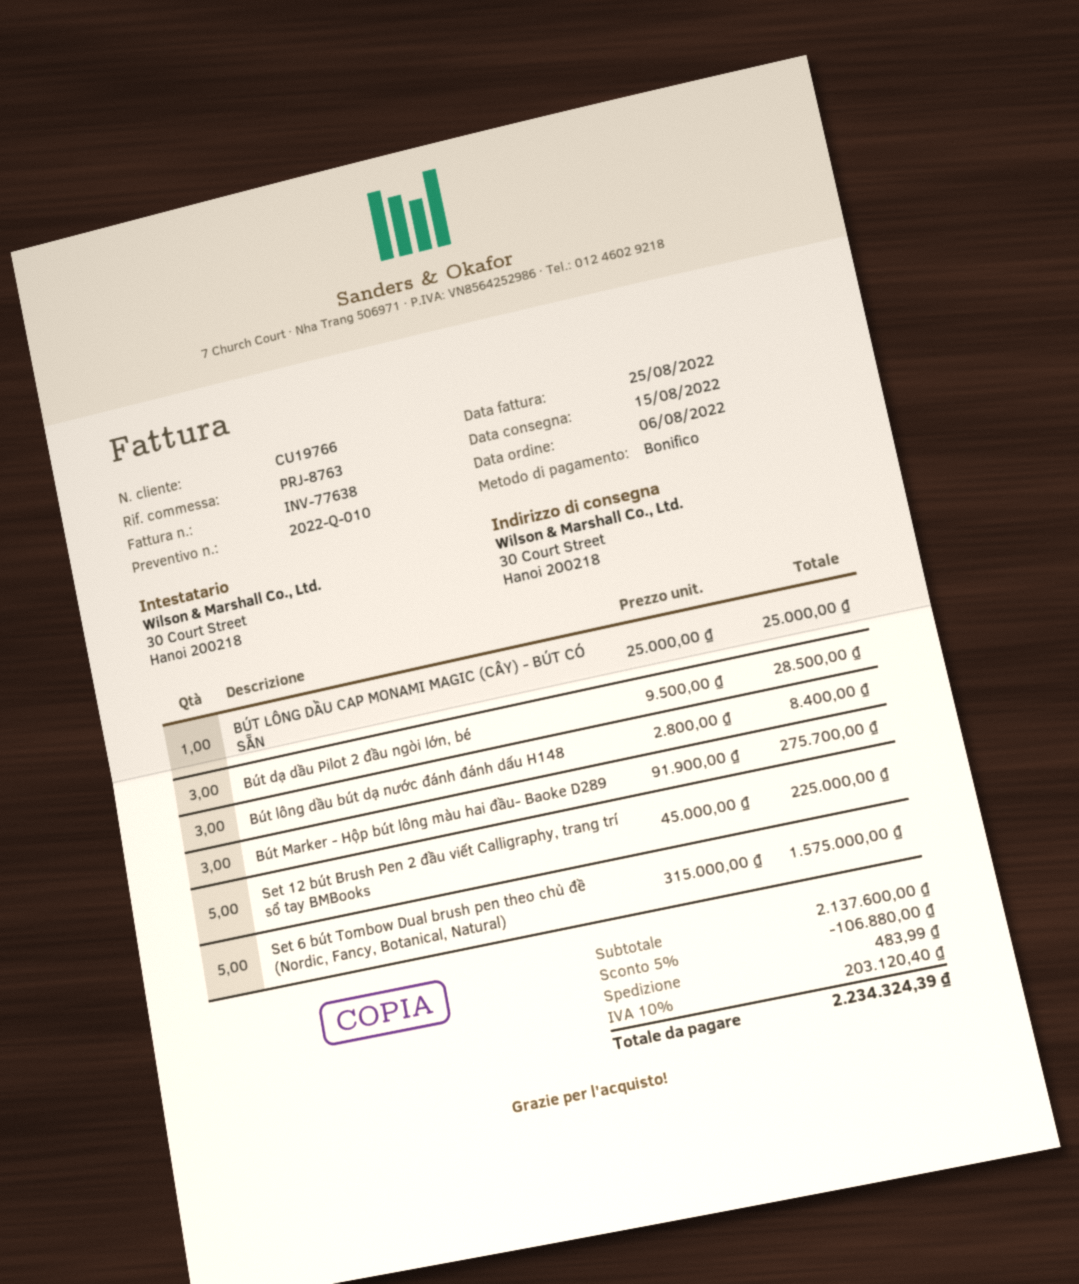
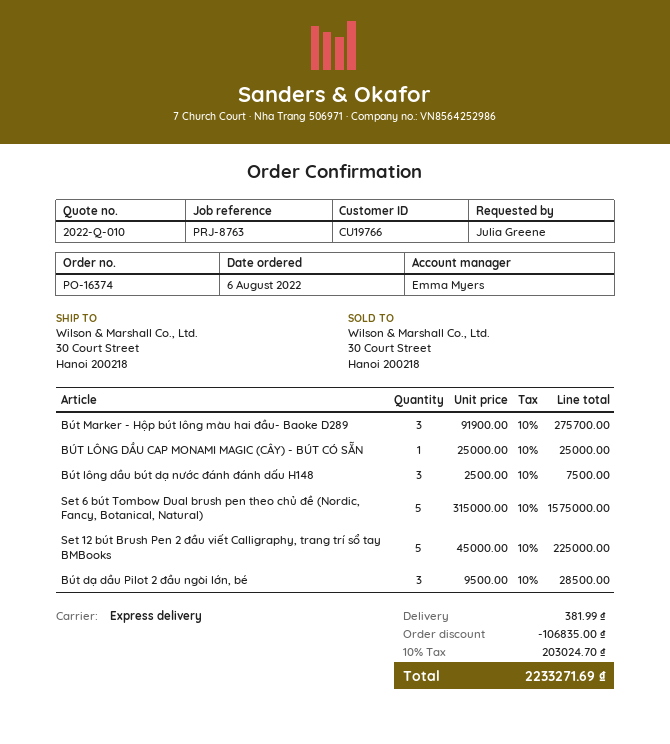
Bút lông dầu bút dạ nước đánh đánh dấu H148: 3 x 2800.00 = 8400.00 -> 3 x 2500.00 = 7500.00
discount: 106880.00 -> 106835.00
shipping: 483.99 -> 381.99
tax: 10% = 203120.40 -> 10% = 203024.70
total: 2234324.39 -> 2233271.69

